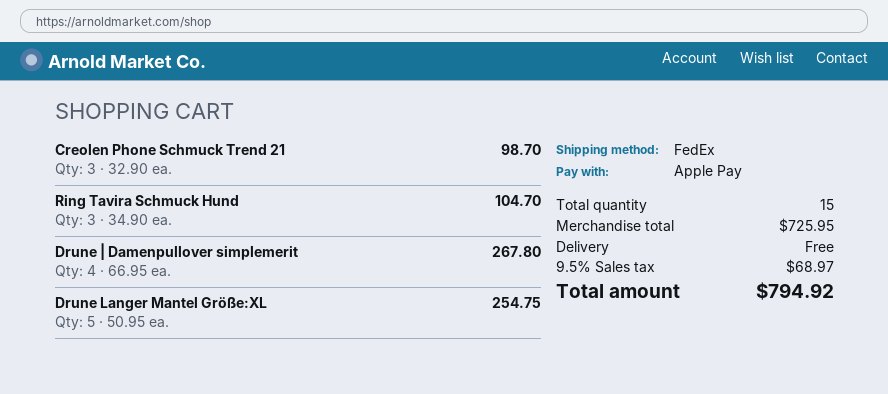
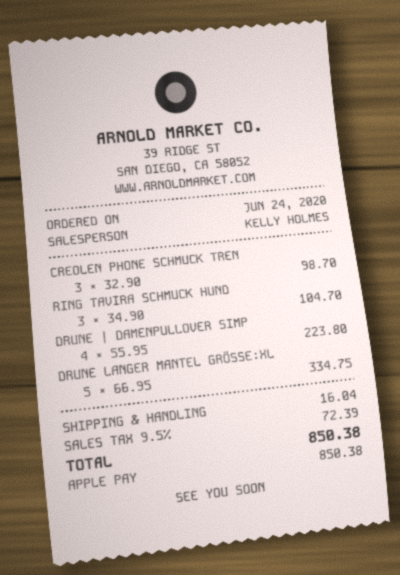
Drune | Damenpullover simplemerit: 4 x 66.95 = 267.80 -> 4 x 55.95 = 223.80
Drune Langer Mantel Größe:XL: 5 x 50.95 = 254.75 -> 5 x 66.95 = 334.75
shipping: 0.00 -> 16.04
tax: 9.5% = 68.97 -> 9.5% = 72.39
total: 794.92 -> 850.38

